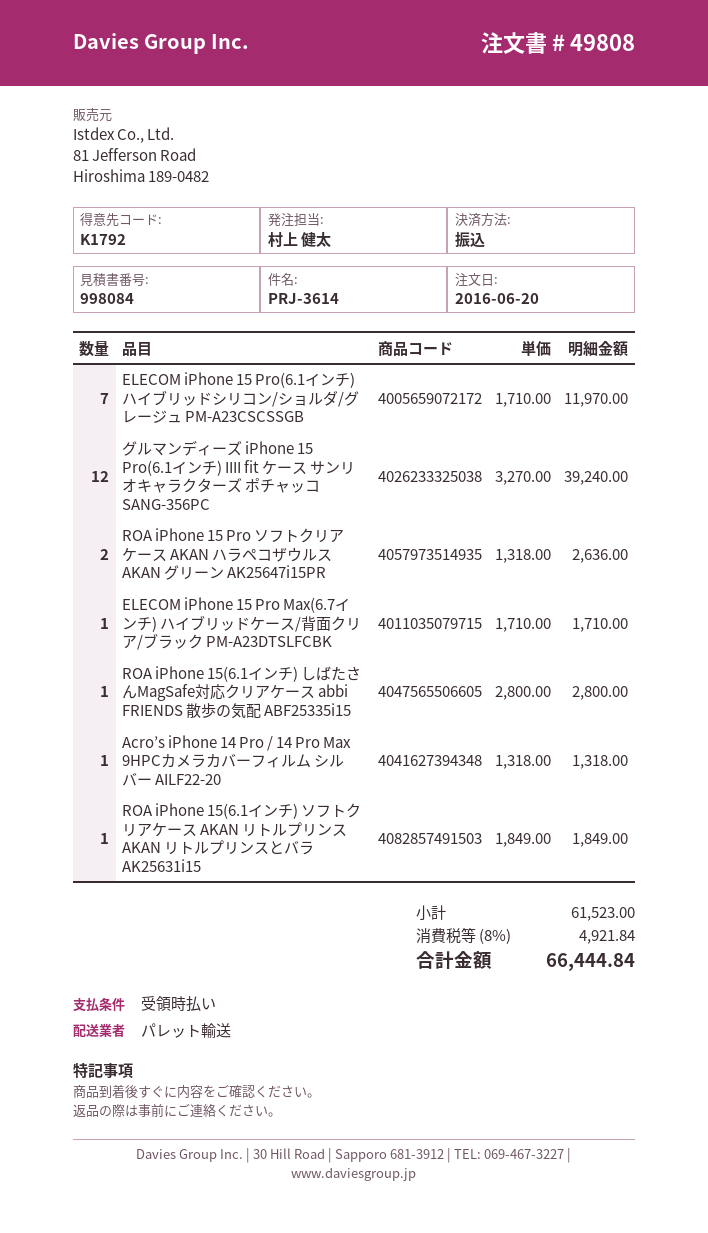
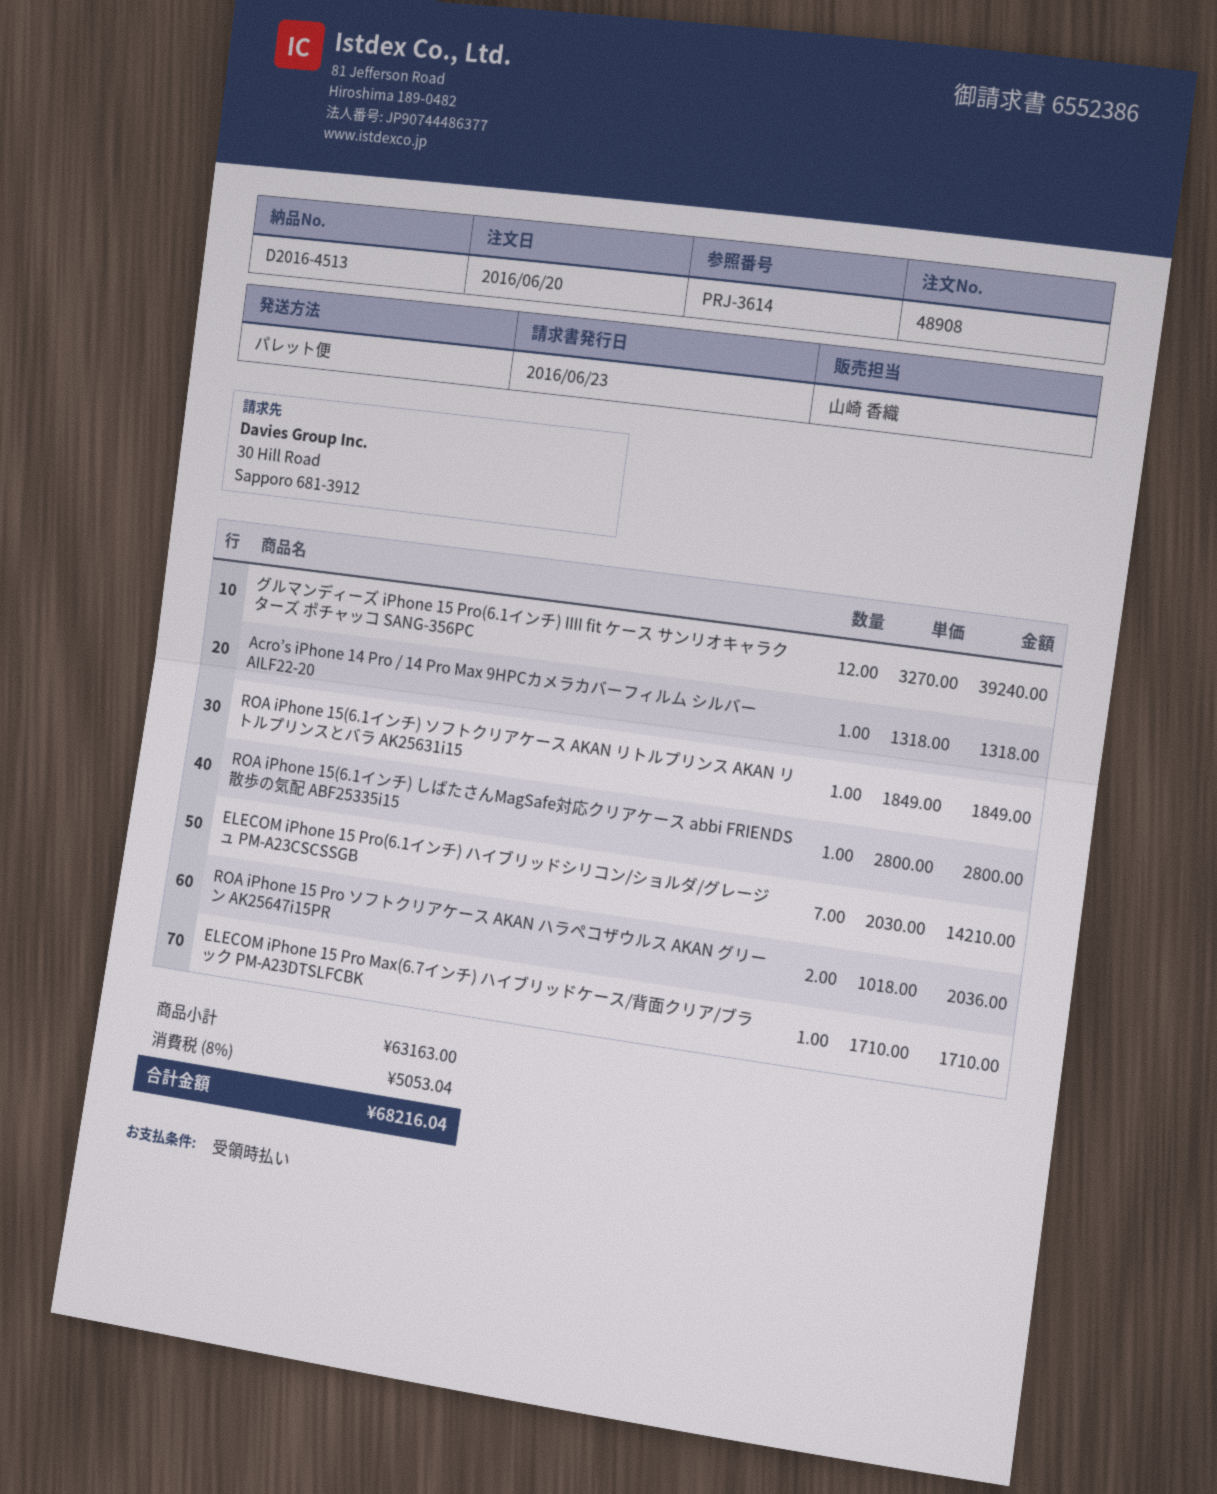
order number: 49808 -> 48908
ELECOM iPhone 15 Pro(6.1インチ) ハイブリッドシリコン/ショルダ/グレージュ PM-A23CSCSSGB: 7 x 1710.00 = 11970.00 -> 7 x 2030.00 = 14210.00
ROA iPhone 15 Pro ソフトクリアケース AKAN ハラペコザウルス AKAN グリーン AK25647i15PR: 2 x 1318.00 = 2636.00 -> 2 x 1018.00 = 2036.00
subtotal: 61523.00 -> 63163.00
tax: 8% = 4921.84 -> 8% = 5053.04
total: 66444.84 -> 68216.04

